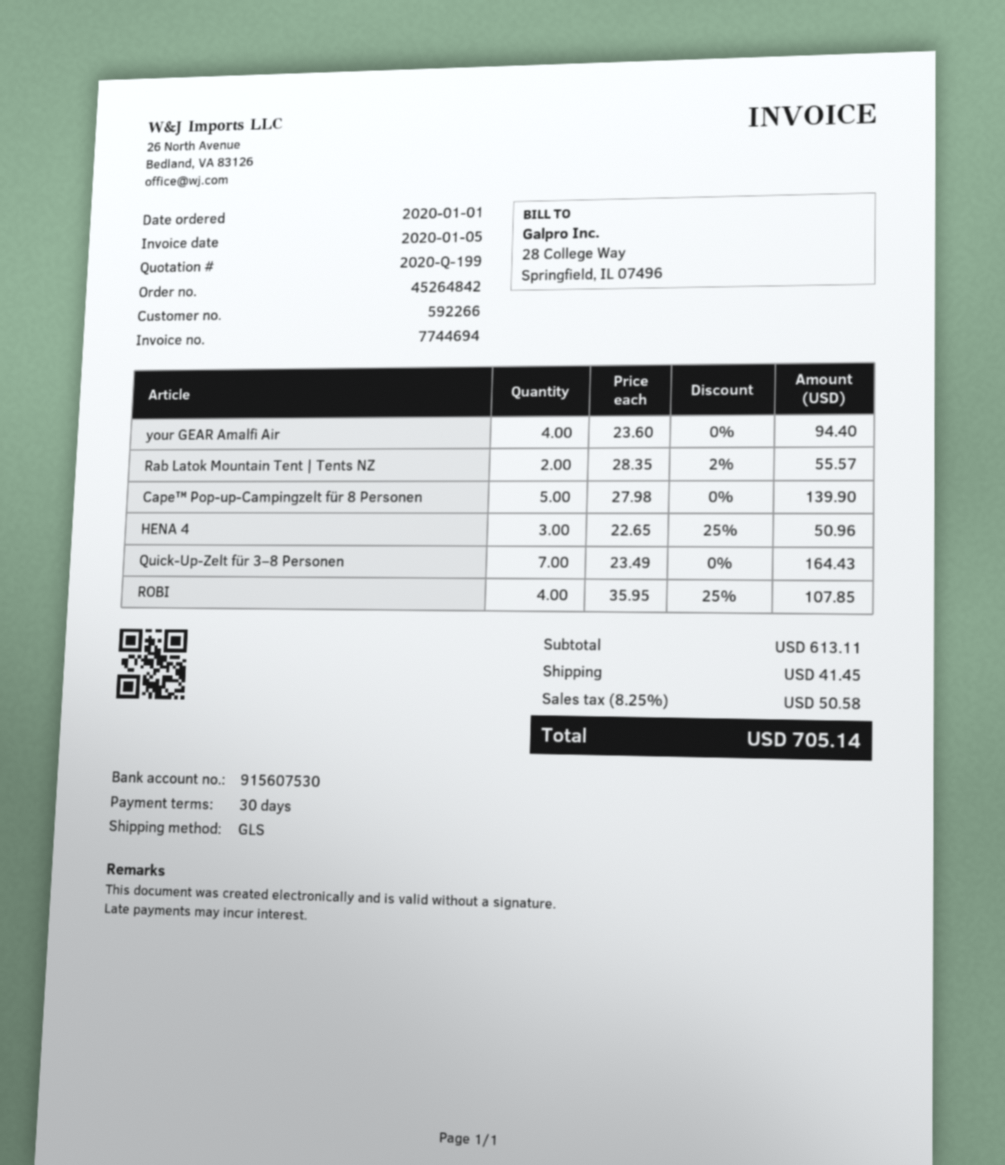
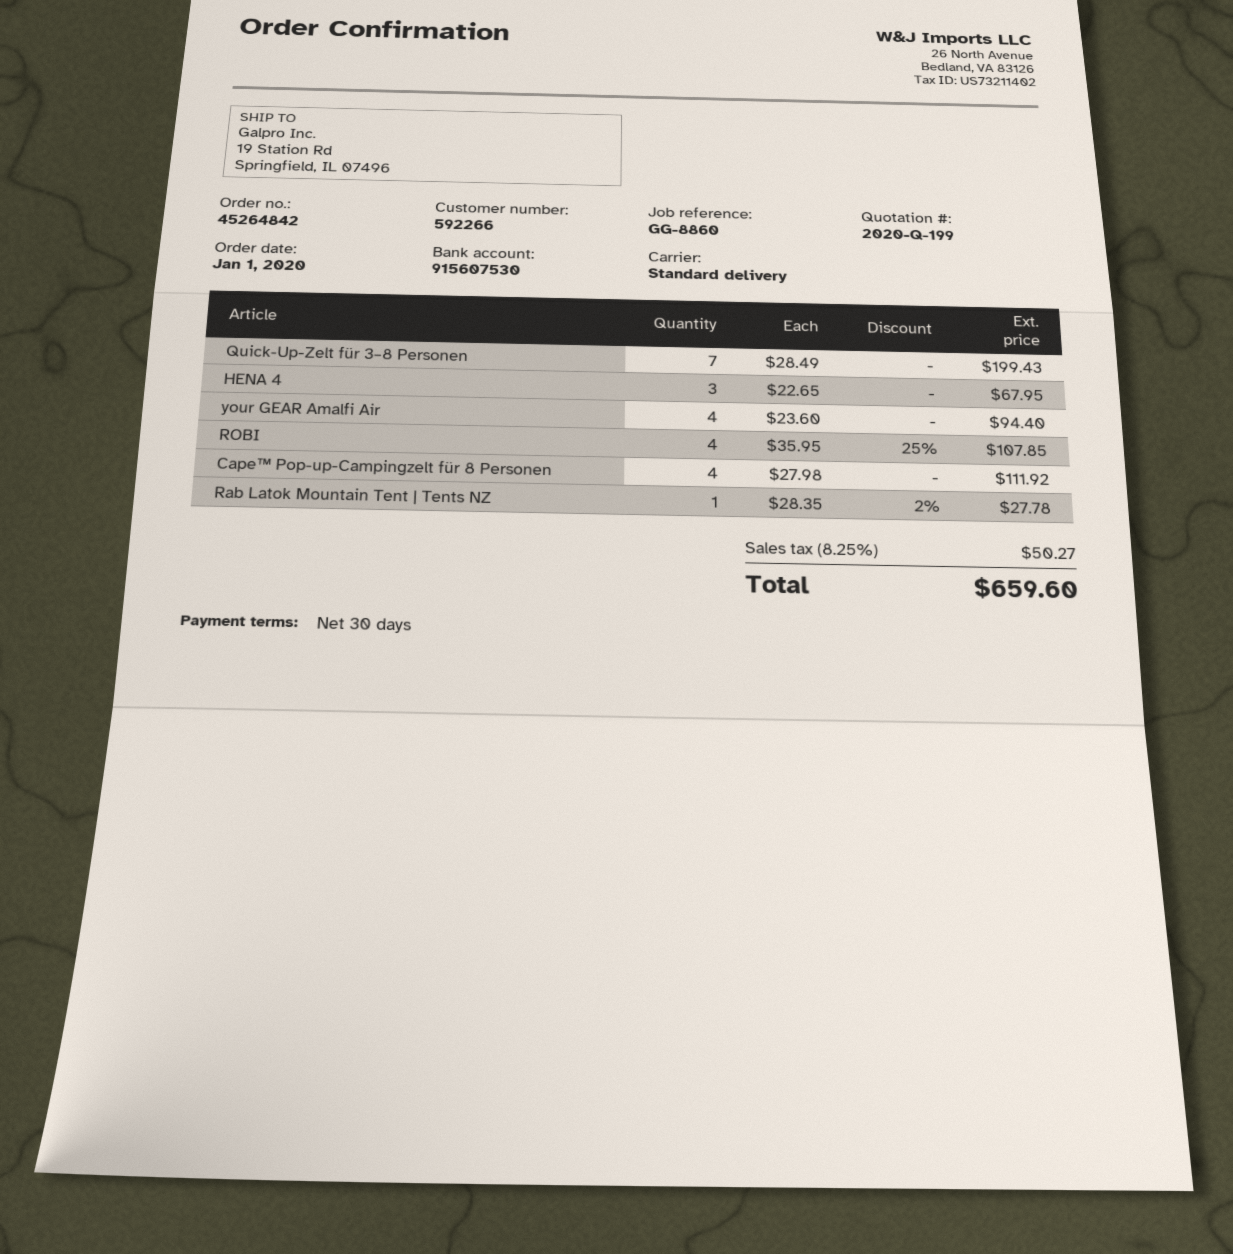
shipping method: GLS -> standard
Rab Latok Mountain Tent | Tents NZ: 2 x 28.35 - 2% = 55.57 -> 1 x 28.35 - 2% = 27.78
Cape™ Pop-up-Campingzelt für 8 Personen: 5 x 27.98 = 139.90 -> 4 x 27.98 = 111.92
HENA 4: 3 x 22.65 - 25% = 50.96 -> 3 x 22.65 = 67.95
Quick-Up-Zelt für 3–8 Personen: 7 x 23.49 = 164.43 -> 7 x 28.49 = 199.43
shipping: 41.45 -> none
tax: 8.25% = 50.58 -> 8.25% = 50.27
total: 705.14 -> 659.60

